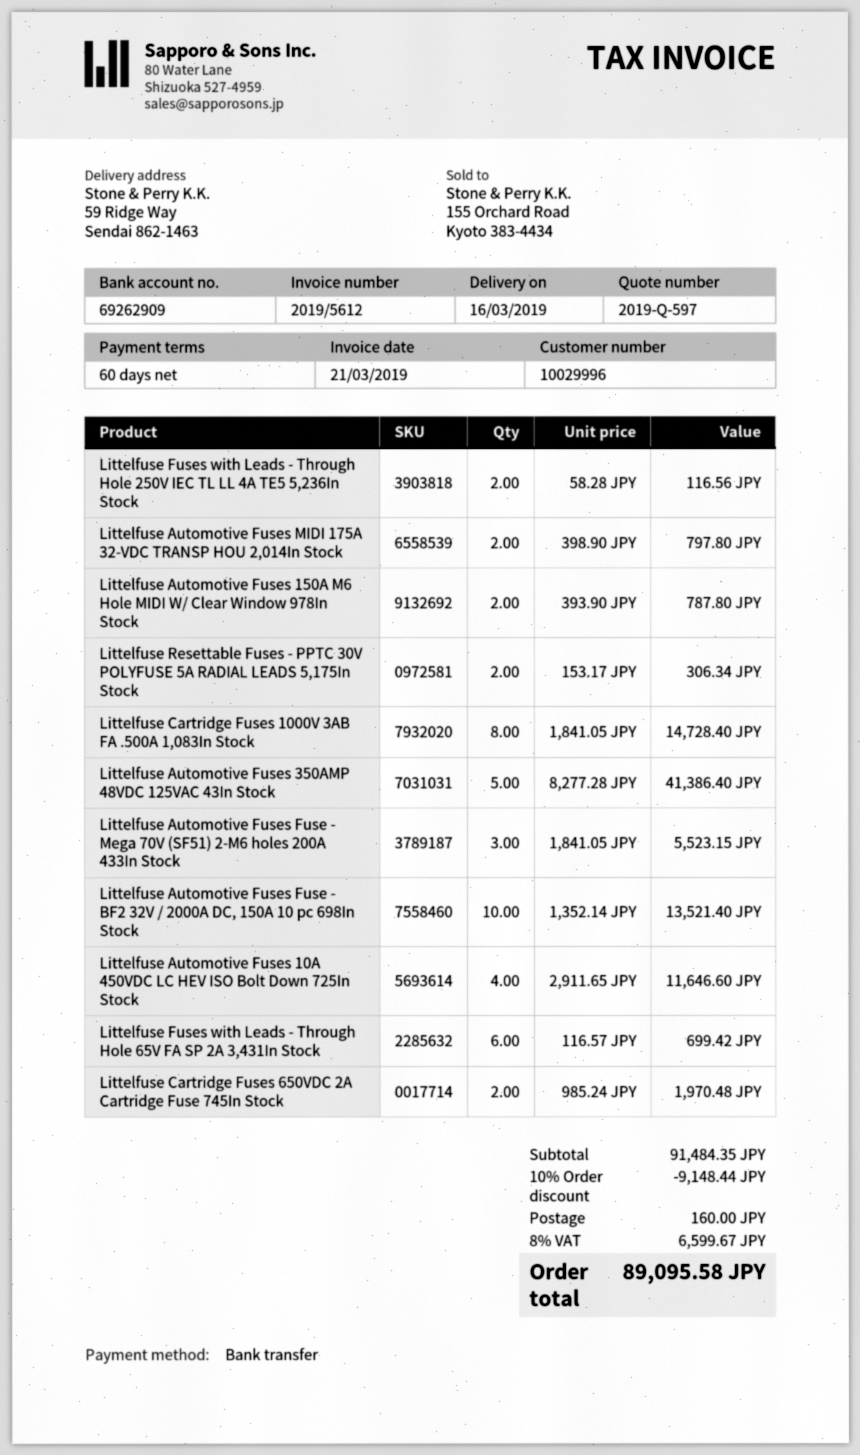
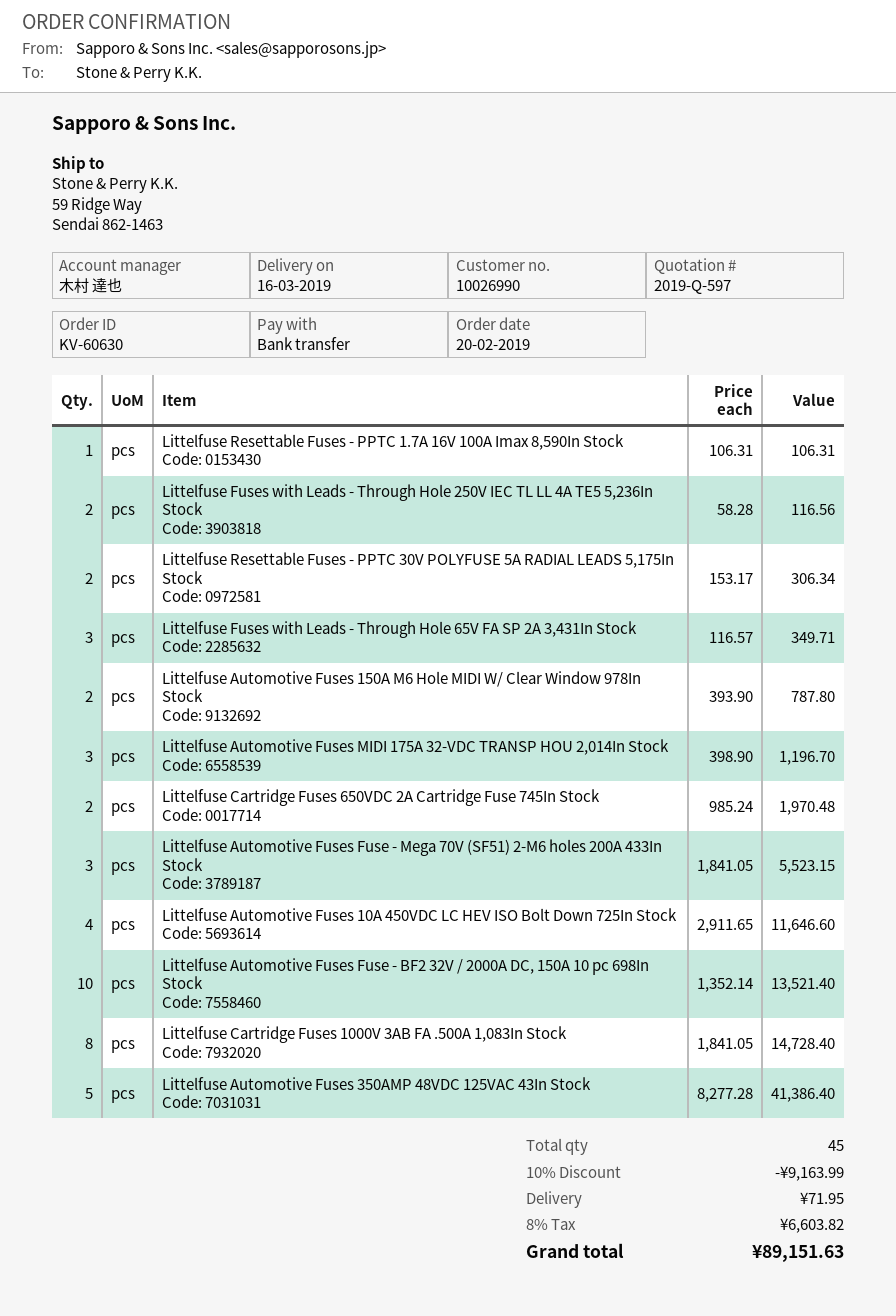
customer number: 10029996 -> 10026990
Littelfuse Automotive Fuses MIDI 175A 32-VDC TRANSP HOU 2,014In Stock: 2 x 398.90 = 797.80 -> 3 x 398.90 = 1196.70
Littelfuse Fuses with Leads - Through Hole 65V FA SP 2A 3,431In Stock: 6 x 116.57 = 699.42 -> 3 x 116.57 = 349.71
Littelfuse Resettable Fuses - PPTC 1.7A 16V 100A Imax 8,590In Stock: none -> 1 x 106.31 = 106.31
discount: 10% = 9148.44 -> 10% = 9163.99
shipping: 160.00 -> 71.95
tax: 8% = 6599.67 -> 8% = 6603.82
total: 89095.58 -> 89151.63

